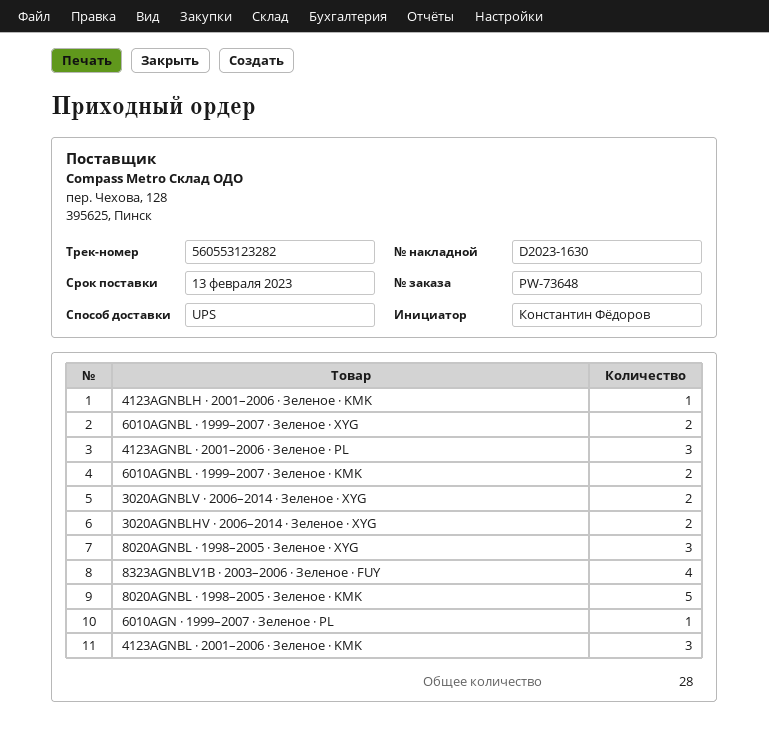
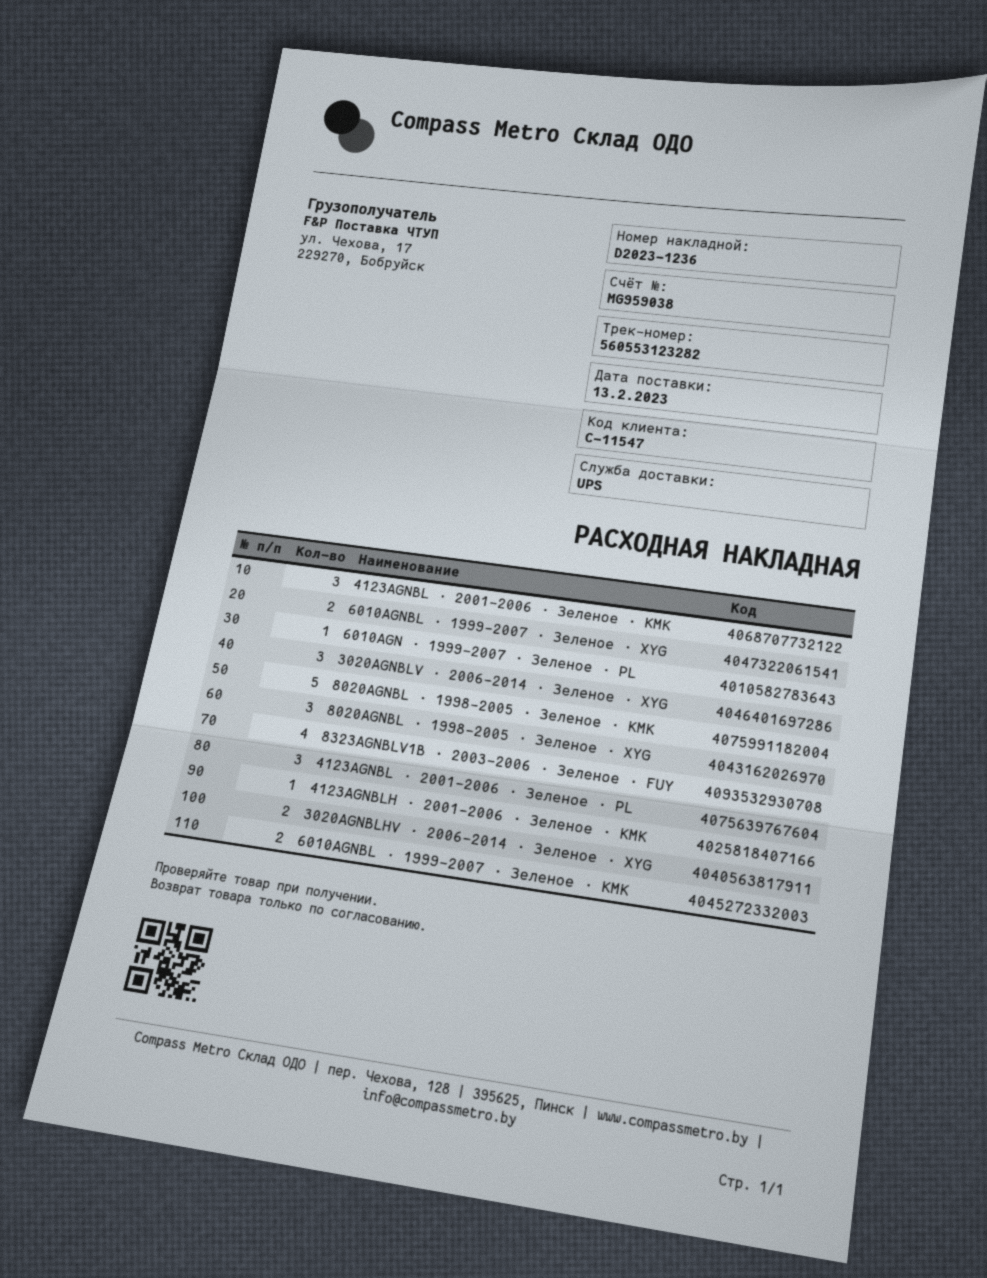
delivery note number: D2023-1630 -> D2023-1236
3020AGNBLV · 2006–2014 · Зеленое · XYG: 2 -> 3

